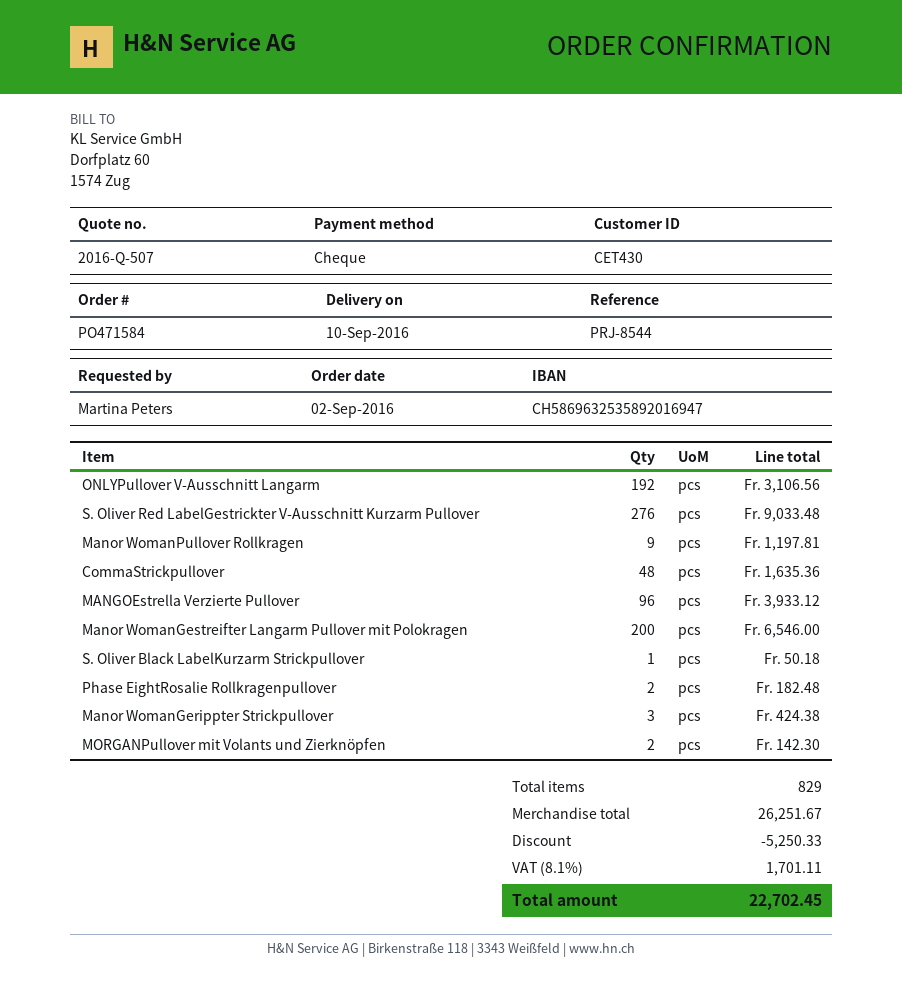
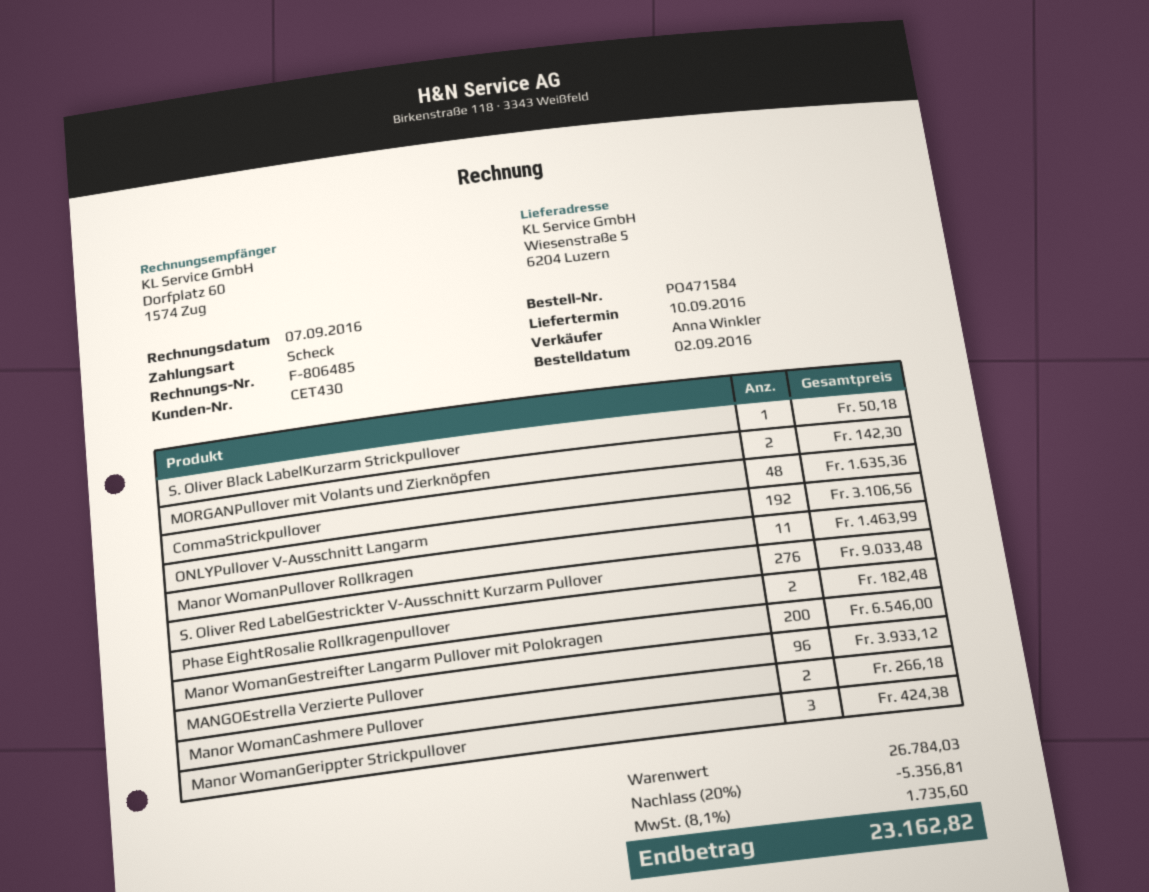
Manor WomanPullover Rollkragen: 9 for 1197.81 -> 11 for 1463.99
Manor WomanCashmere Pullover: none -> 2 for 266.18
subtotal: 26251.67 -> 26784.03
discount: 5250.33 -> 5356.81
tax: 8.1% = 1701.11 -> 8.1% = 1735.60
total: 22702.45 -> 23162.82

